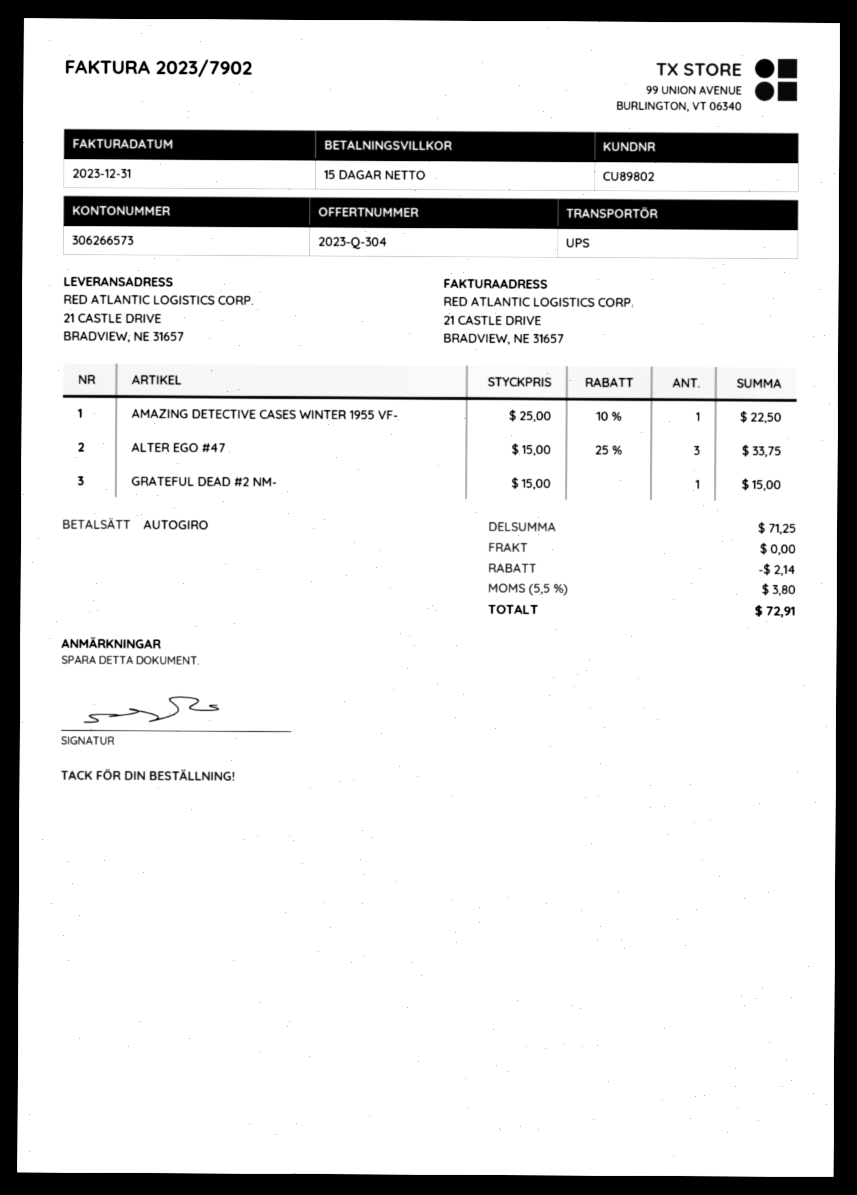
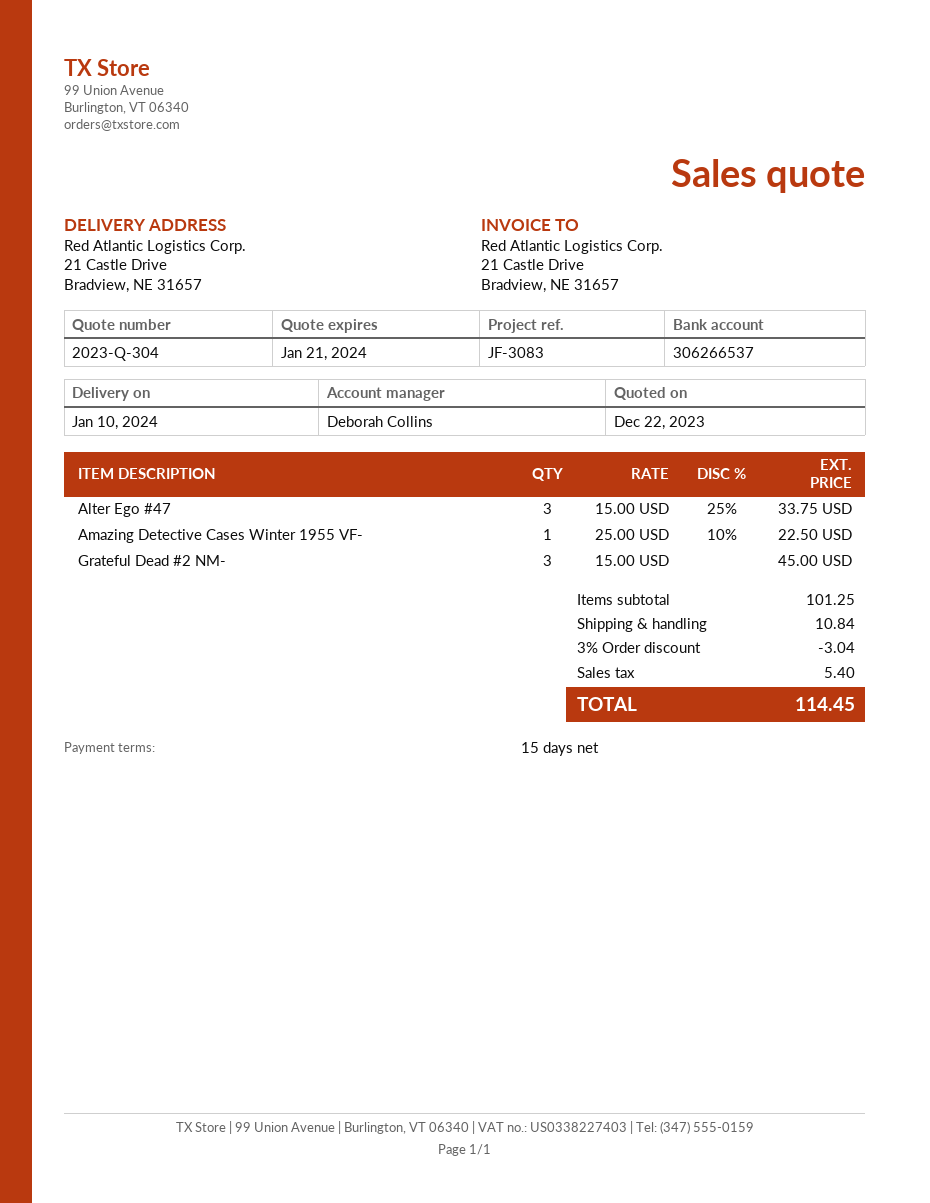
bank account: 306266573 -> 306266537
GRATEFUL DEAD #2 NM-: 1 x 15.00 = 15.00 -> 3 x 15.00 = 45.00
subtotal: 71.25 -> 101.25
discount: 2.14 -> 3.04
shipping: 0.00 -> 10.84
tax: 3.80 -> 5.40
total: 72.91 -> 114.45

